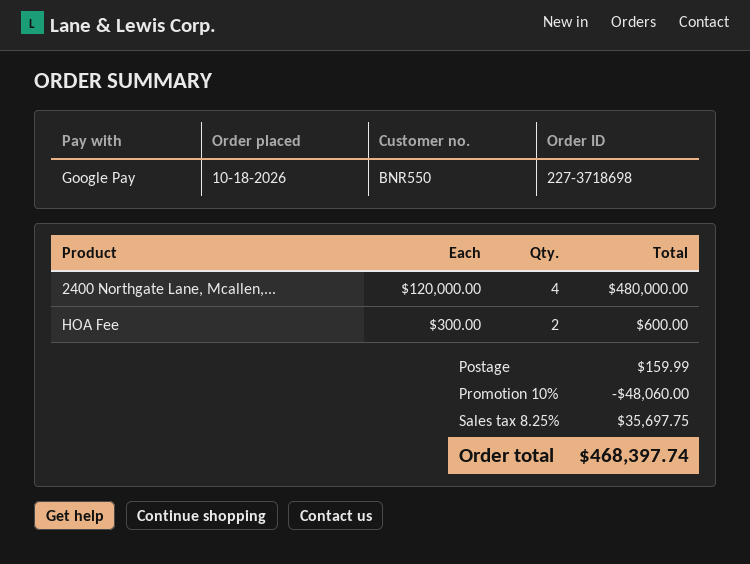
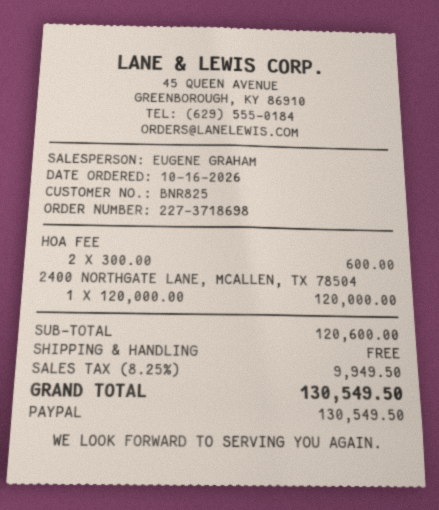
order date: 2026-10-18 -> 2026-10-16
customer number: BNR550 -> BNR825
payment method: Google Pay -> PayPal
2400 Northgate Lane, Mcallen,...: 4 x 120000.00 = 480000.00 -> 1 x 120000.00 = 120000.00
discount: 10% = 48060.00 -> none
shipping: 159.99 -> 0.00
tax: 8.25% = 35697.75 -> 8.25% = 9949.50
total: 468397.74 -> 130549.50

